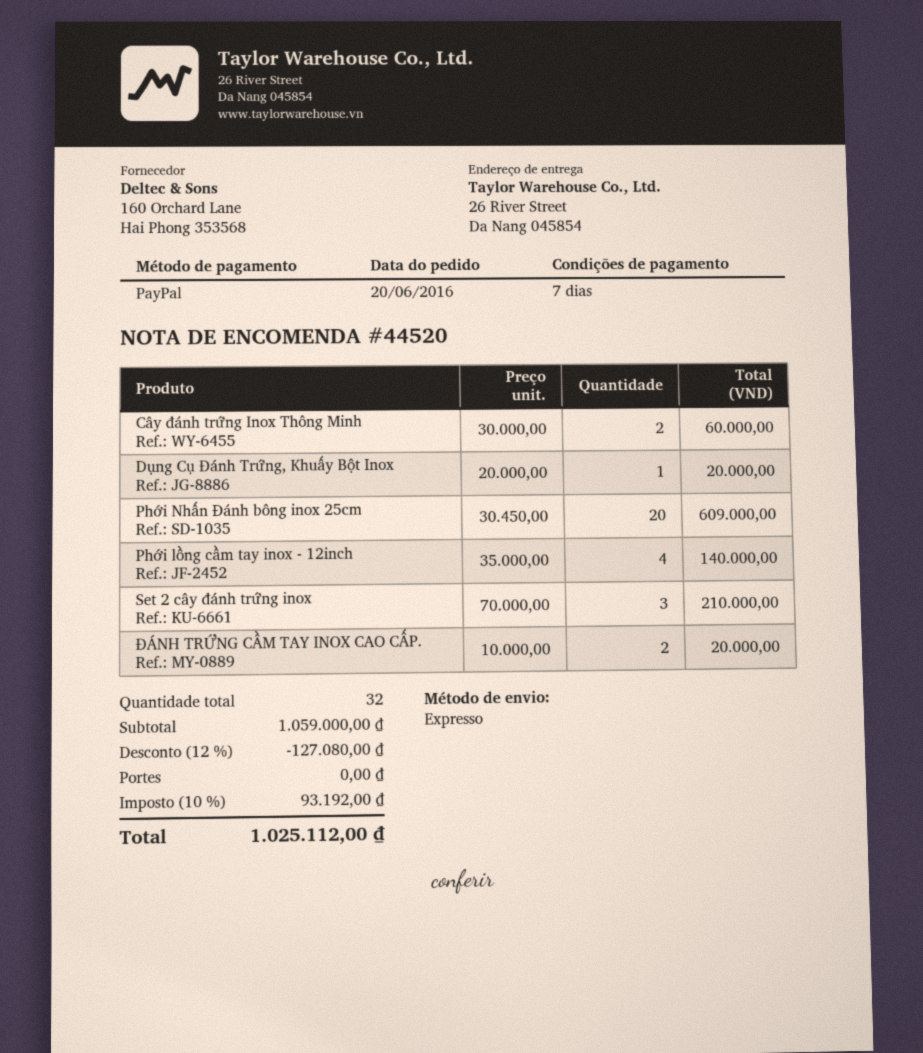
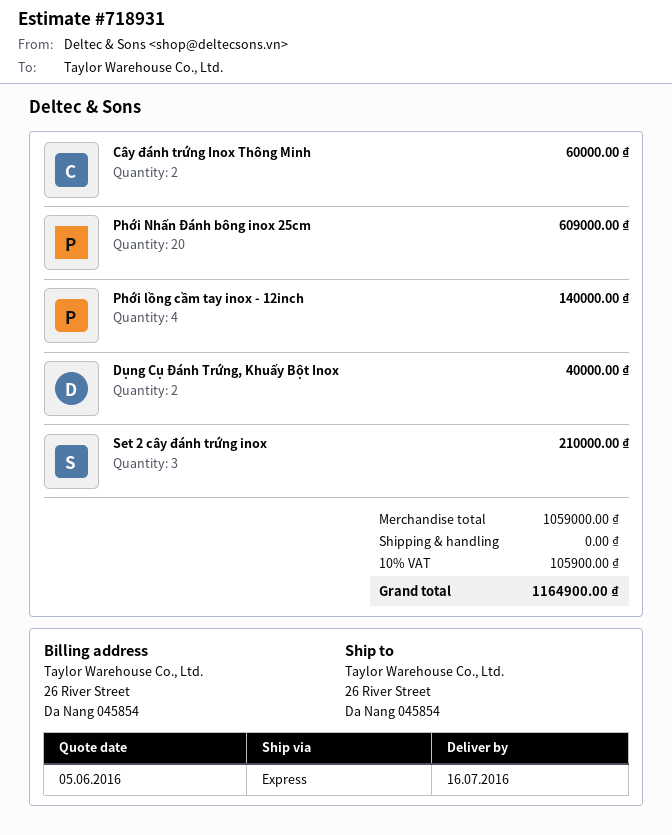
Dụng Cụ Đánh Trứng, Khuấy Bột Inox: 1 for 20000.00 -> 2 for 40000.00
ĐÁNH TRỨNG CẦM TAY INOX CAO CẤP.: 2 for 20000.00 -> none
discount: 12% = 127080.00 -> none
tax: 10% = 93192.00 -> 10% = 105900.00
total: 1025112.00 -> 1164900.00

